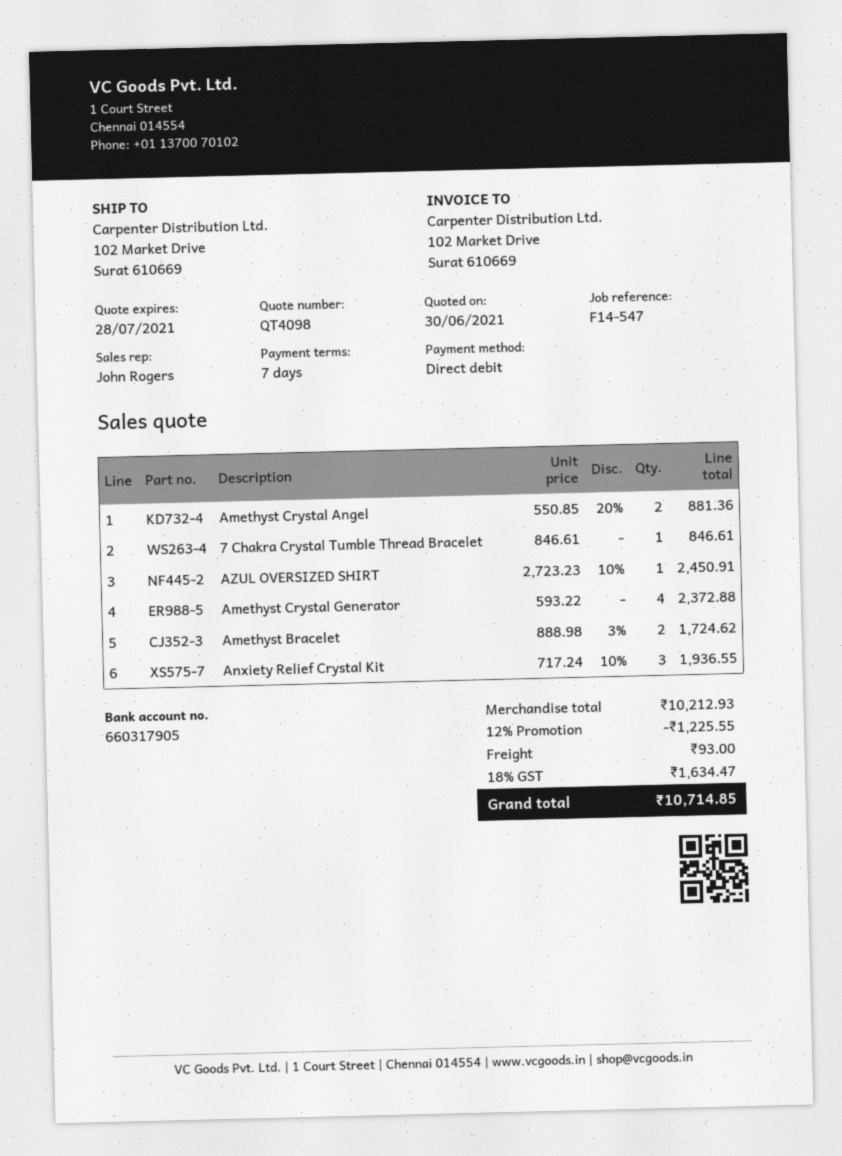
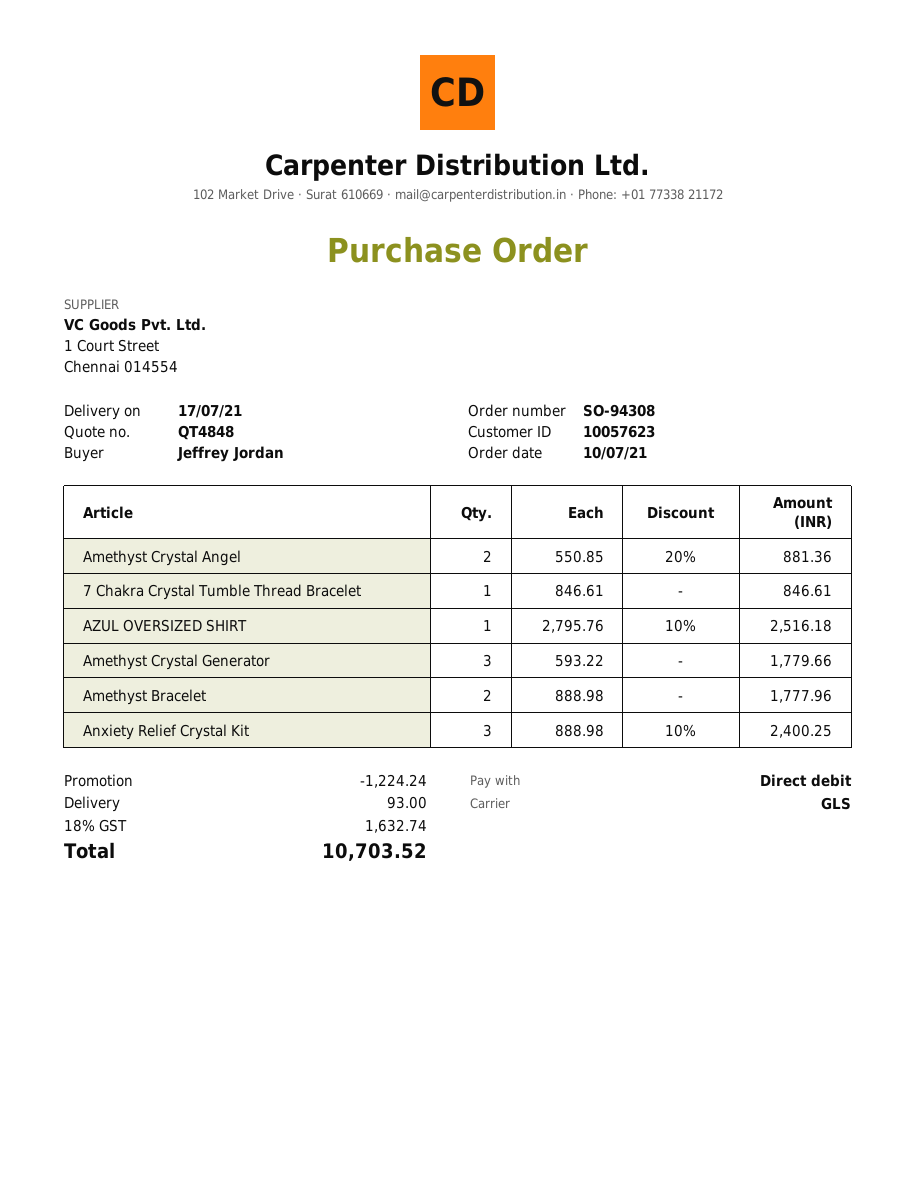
quote number: QT4098 -> QT4848
AZUL OVERSIZED SHIRT: 1 x 2723.23 - 10% = 2450.91 -> 1 x 2795.76 - 10% = 2516.18
Amethyst Crystal Generator: 4 x 593.22 = 2372.88 -> 3 x 593.22 = 1779.66
Amethyst Bracelet: 2 x 888.98 - 3% = 1724.62 -> 2 x 888.98 = 1777.96
Anxiety Relief Crystal Kit: 3 x 717.24 - 10% = 1936.55 -> 3 x 888.98 - 10% = 2400.25
discount: 1225.55 -> 1224.24
tax: 18% = 1634.47 -> 18% = 1632.74
total: 10714.85 -> 10703.52

